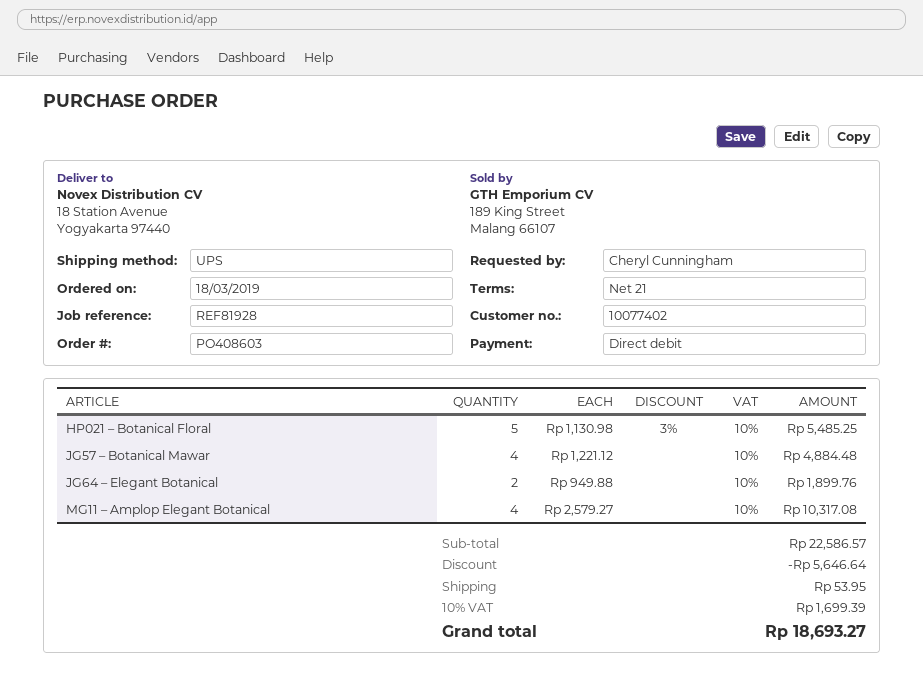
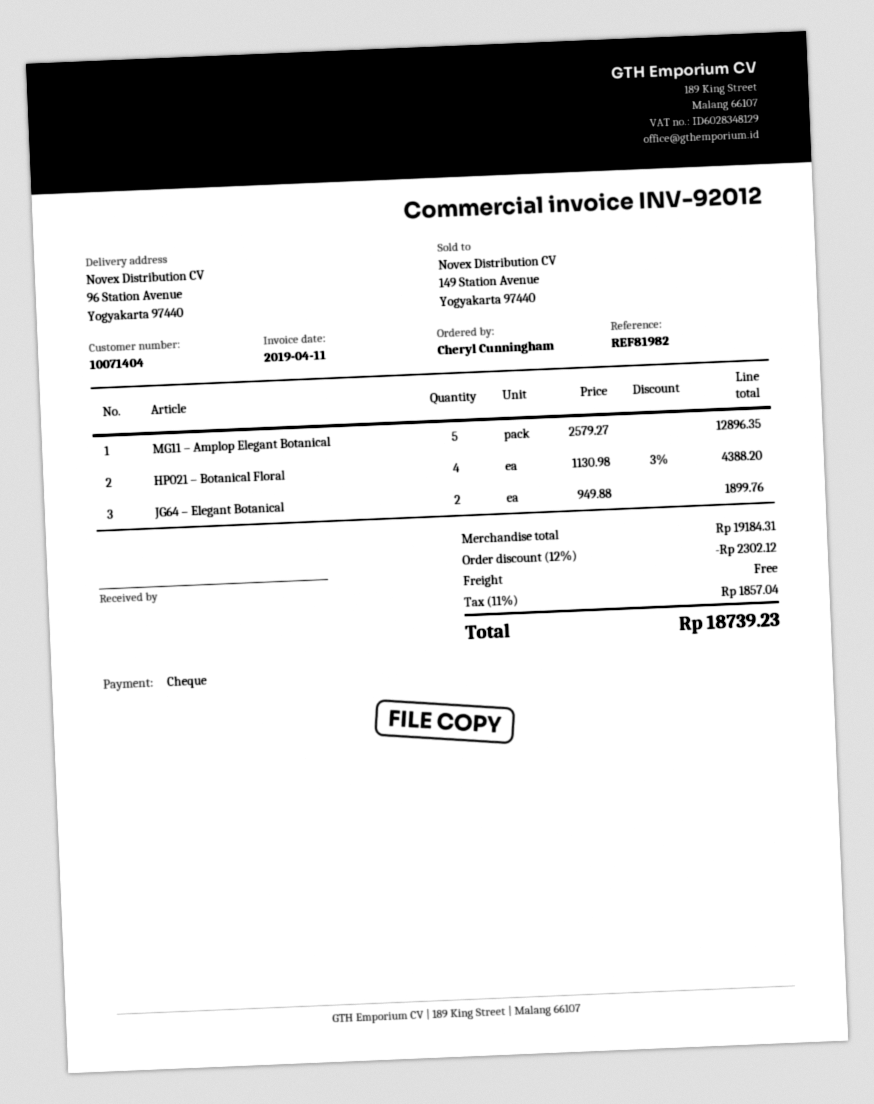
customer number: 10077402 -> 10071404
reference: REF81928 -> REF81982
payment method: direct debit -> cheque
ship to: 18 Station Avenue, Yogyakarta 97440 -> 96 Station Avenue, Yogyakarta 97440
HP021 – Botanical Floral: 5 x 1130.98 - 3% = 5485.25 -> 4 x 1130.98 - 3% = 4388.20
JG57 – Botanical Mawar: 4 x 1221.12 = 4884.48 -> none
MG11 – Amplop Elegant Botanical: 4 x 2579.27 = 10317.08 -> 5 x 2579.27 = 12896.35
subtotal: 22586.57 -> 19184.31
discount: 5646.64 -> 2302.12
shipping: 53.95 -> 0.00
tax: 10% = 1699.39 -> 11% = 1857.04
total: 18693.27 -> 18739.23

